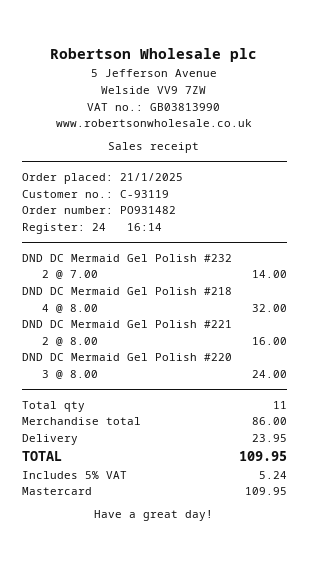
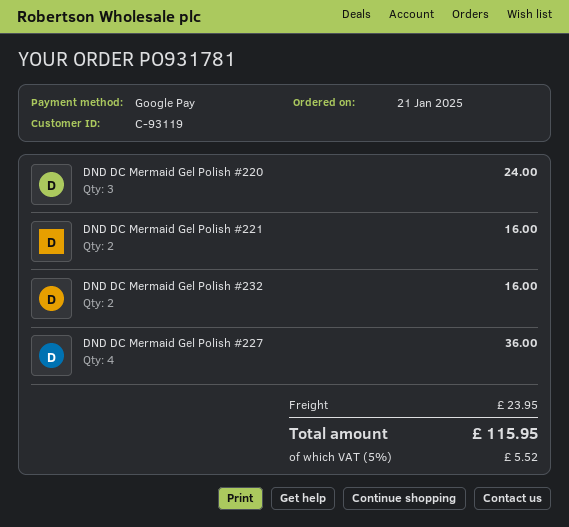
order number: PO931482 -> PO931781
payment method: Mastercard -> Google Pay
DND DC Mermaid Gel Polish #232: 2 for 14.00 -> 2 for 16.00
DND DC Mermaid Gel Polish #218: 4 for 32.00 -> none
DND DC Mermaid Gel Polish #227: none -> 4 for 36.00
tax: 5% = 5.24 -> 5% = 5.52
total: 109.95 -> 115.95

